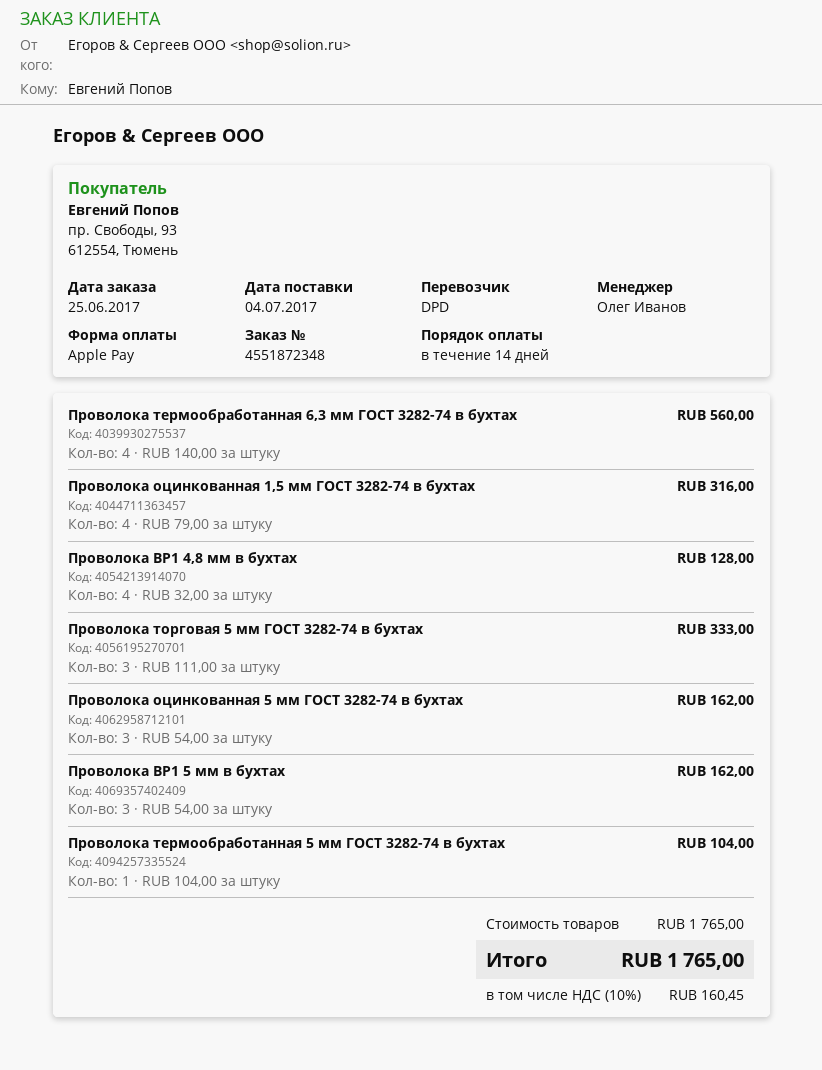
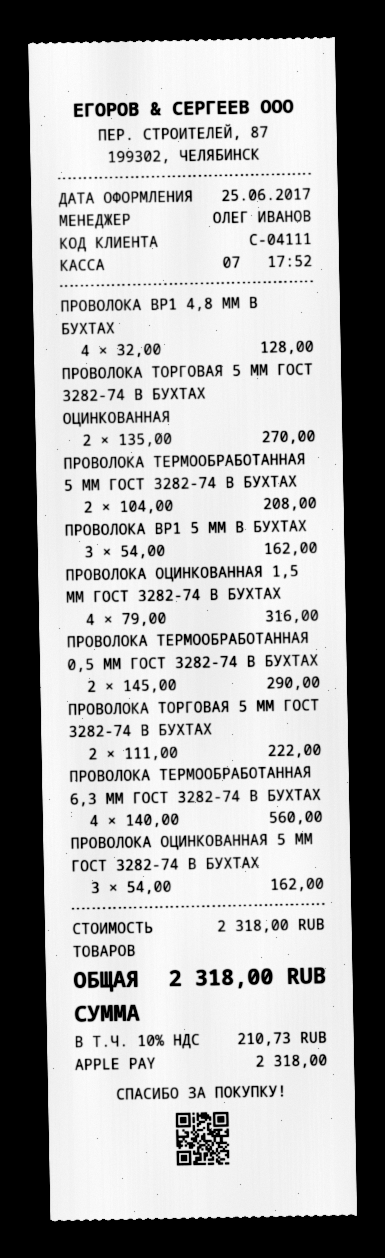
Проволока торговая 5 мм ГОСТ 3282-74 в бухтах: 3 x 111.00 = 333.00 -> 2 x 111.00 = 222.00
Проволока термообработанная 5 мм ГОСТ 3282-74 в бухтах: 1 x 104.00 = 104.00 -> 2 x 104.00 = 208.00
ПРОВОЛОКА ТОРГОВАЯ 5 ММ ГОСТ 3282-74 В БУХТАХ ОЦИНКОВАННАЯ: none -> 2 x 135.00 = 270.00
ПРОВОЛОКА ТЕРМООБРАБОТАННАЯ 0,5 ММ ГОСТ 3282-74 В БУХТАХ: none -> 2 x 145.00 = 290.00
subtotal: 1765.00 -> 2318.00
tax: 10% = 160.45 -> 10% = 210.73
total: 1765.00 -> 2318.00

